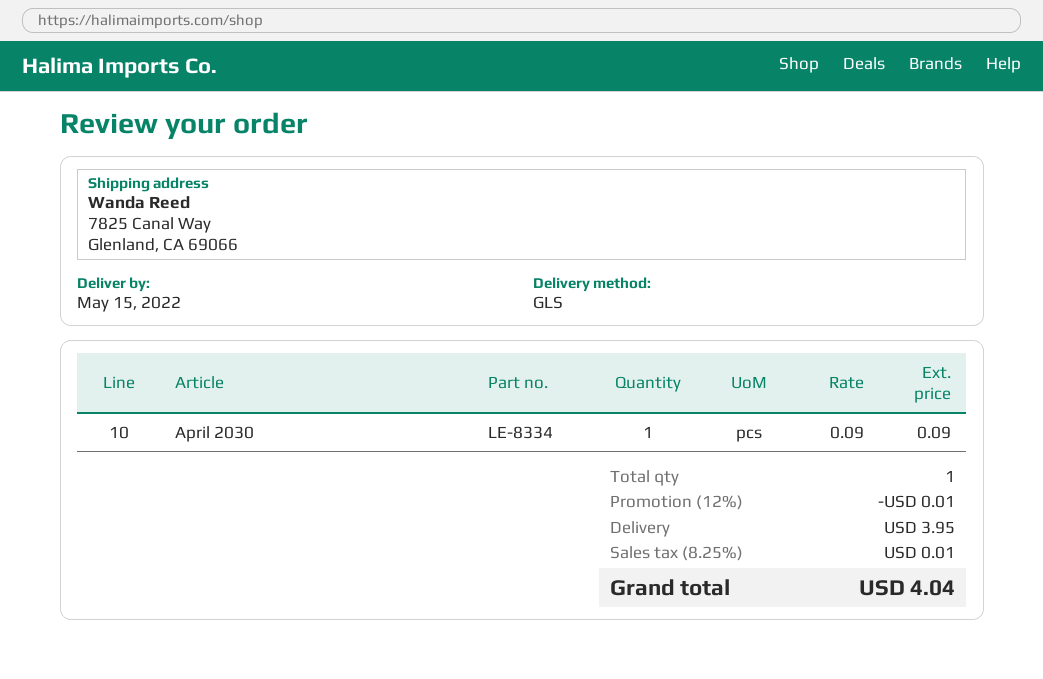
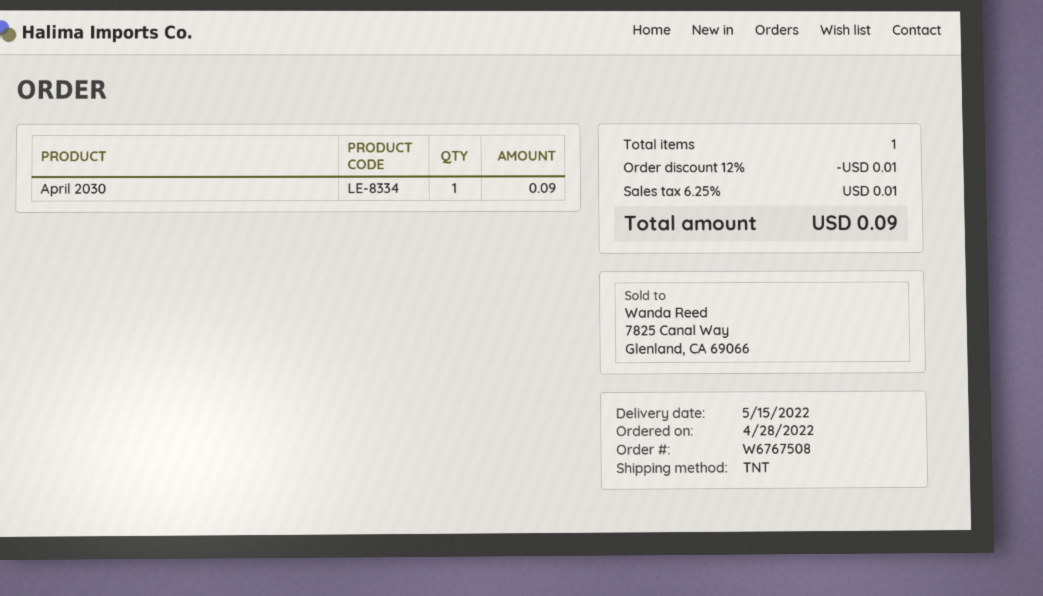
shipping method: GLS -> TNT
shipping: 3.95 -> none
tax: 8.25% = 0.01 -> 6.25% = 0.01
total: 4.04 -> 0.09

